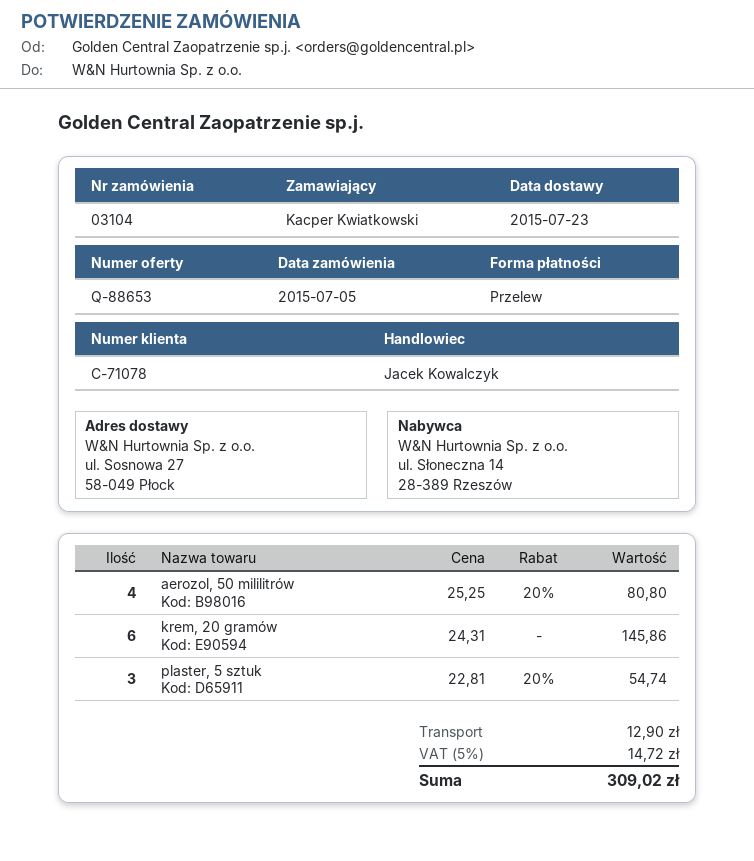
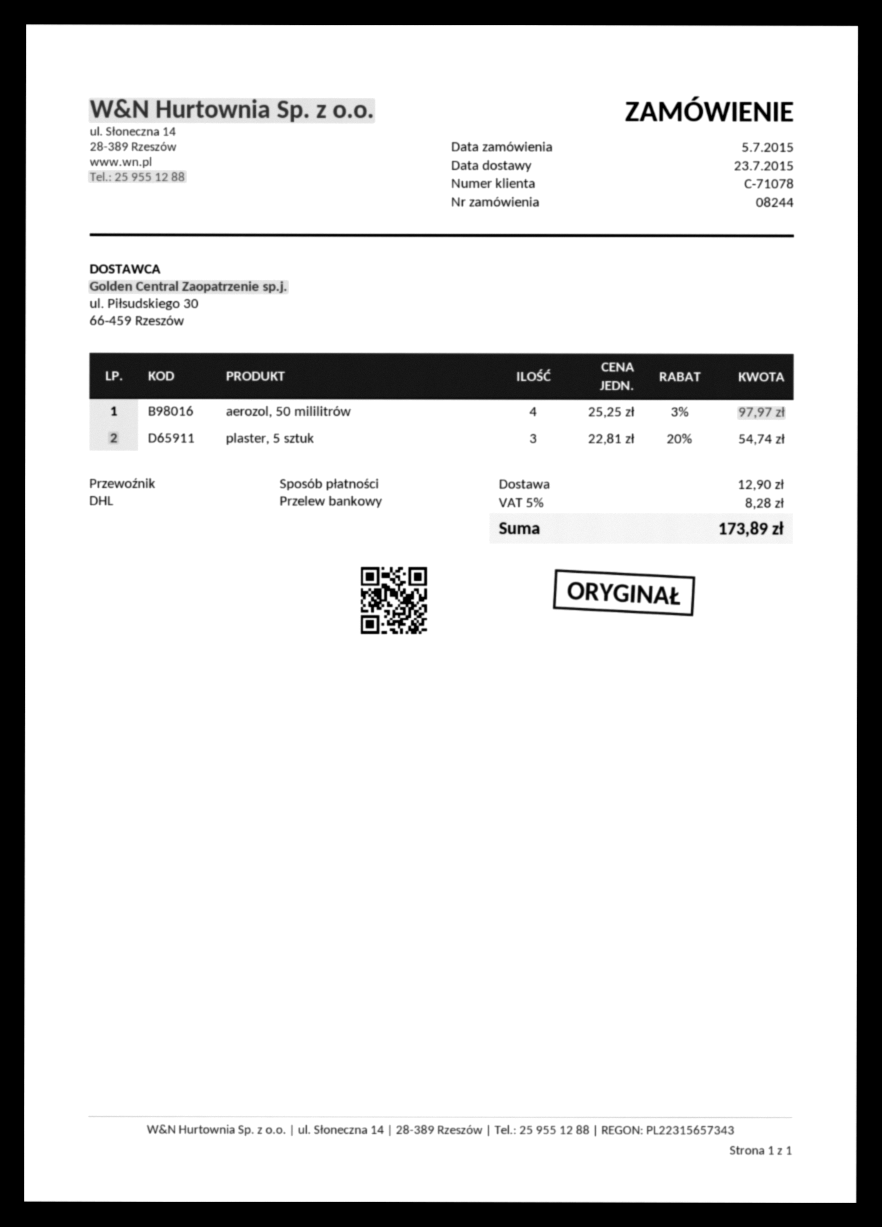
order number: 03104 -> 08244
aerozol, 50 mililitrów: 4 x 25.25 - 20% = 80.80 -> 4 x 25.25 - 3% = 97.97
krem, 20 gramów: 6 x 24.31 = 145.86 -> none
tax: 5% = 14.72 -> 5% = 8.28
total: 309.02 -> 173.89

